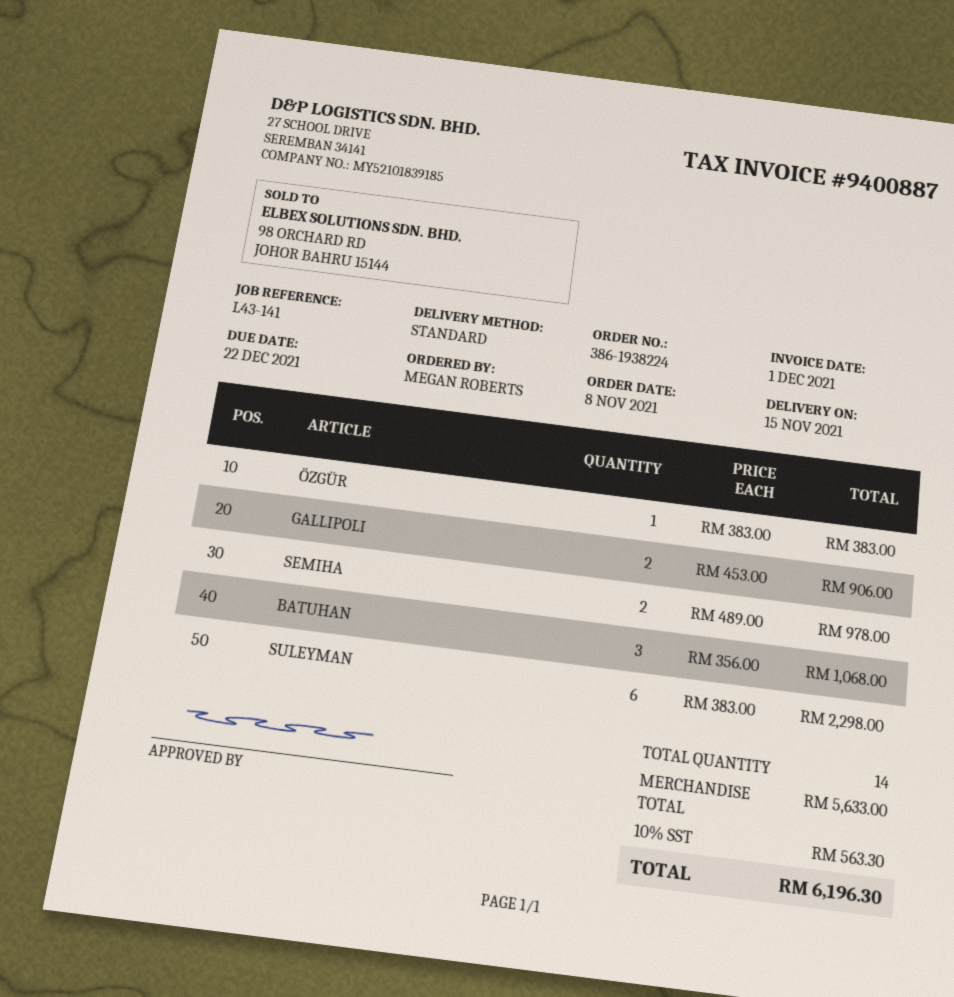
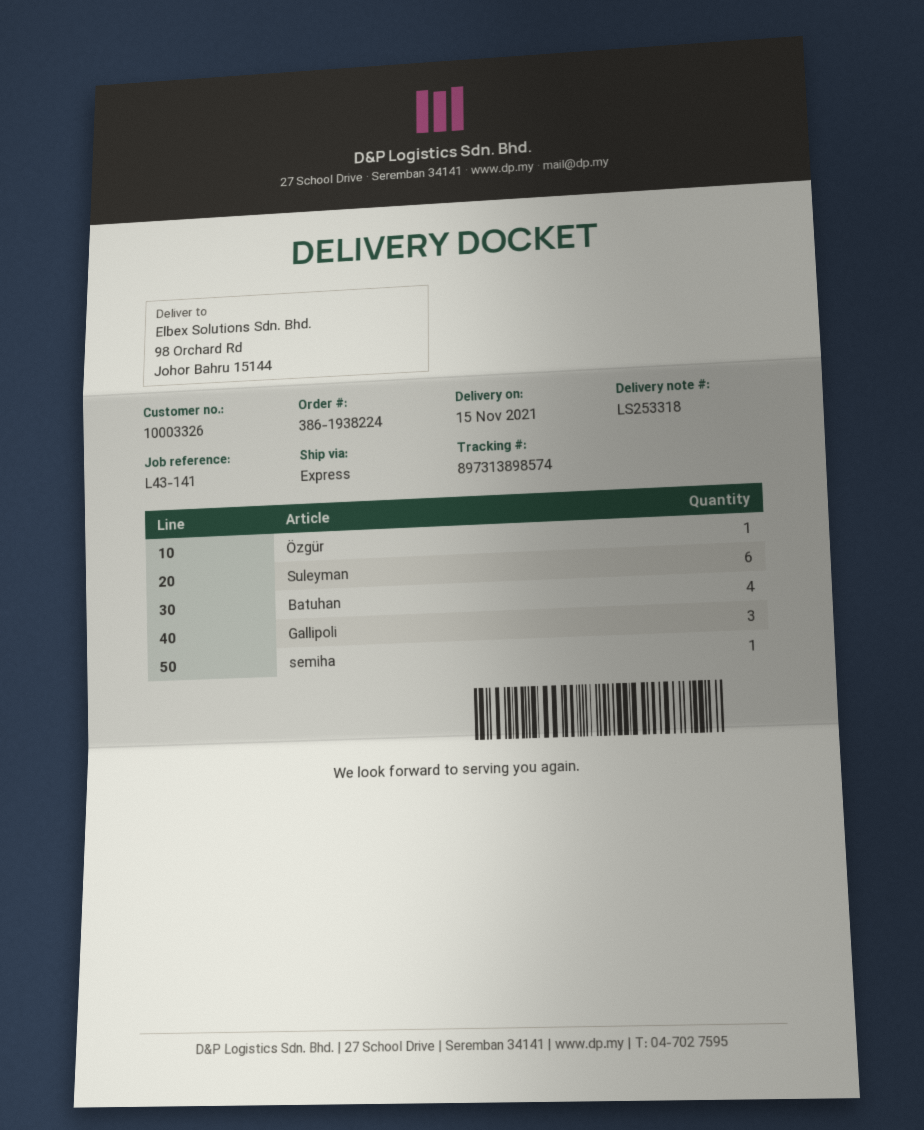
shipping method: standard -> express
GALLIPOLI: 2 -> 3
SEMIHA: 2 -> 1
BATUHAN: 3 -> 4

